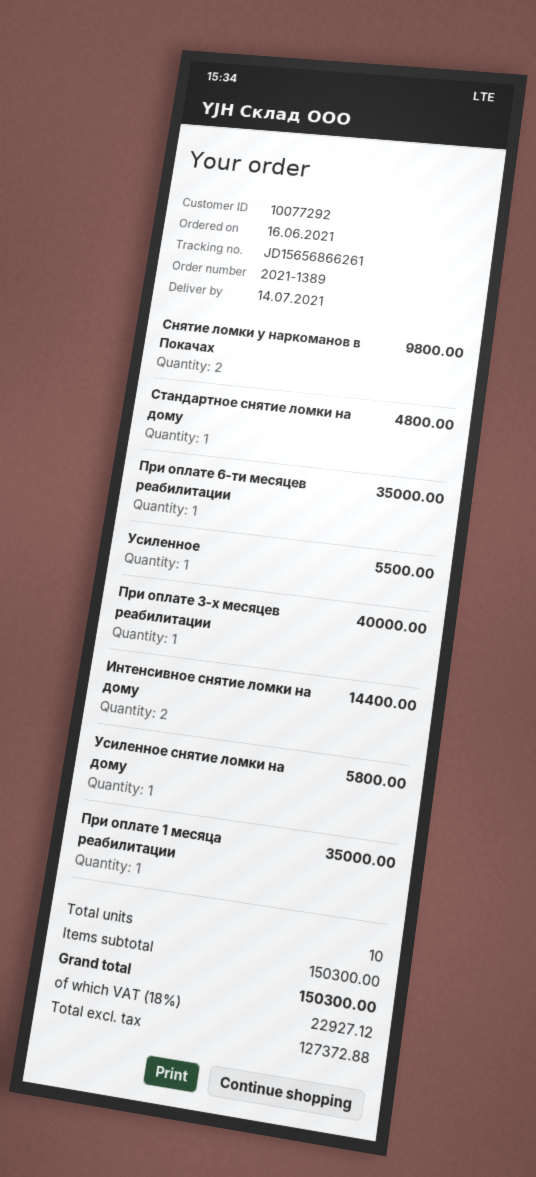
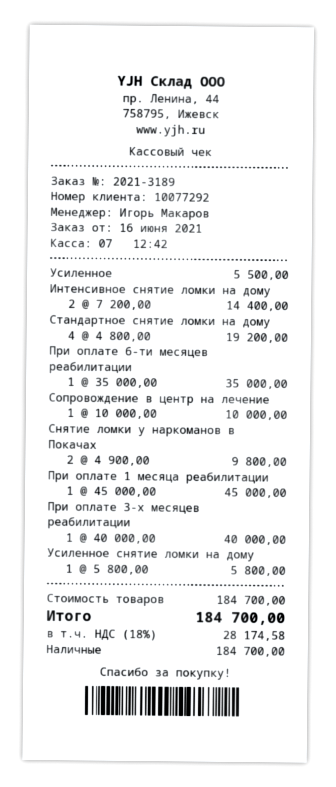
order number: 2021-1389 -> 2021-3189
Стандартное снятие ломки на дому: 1 for 4800.00 -> 4 for 19200.00
При оплате 1 месяца реабилитации: 1 for 35000.00 -> 1 for 45000.00
Сопровождение в центр на лечение: none -> 1 for 10000.00
subtotal: 150300.00 -> 184700.00
tax: 18% = 22927.12 -> 18% = 28174.58
total: 150300.00 -> 184700.00

